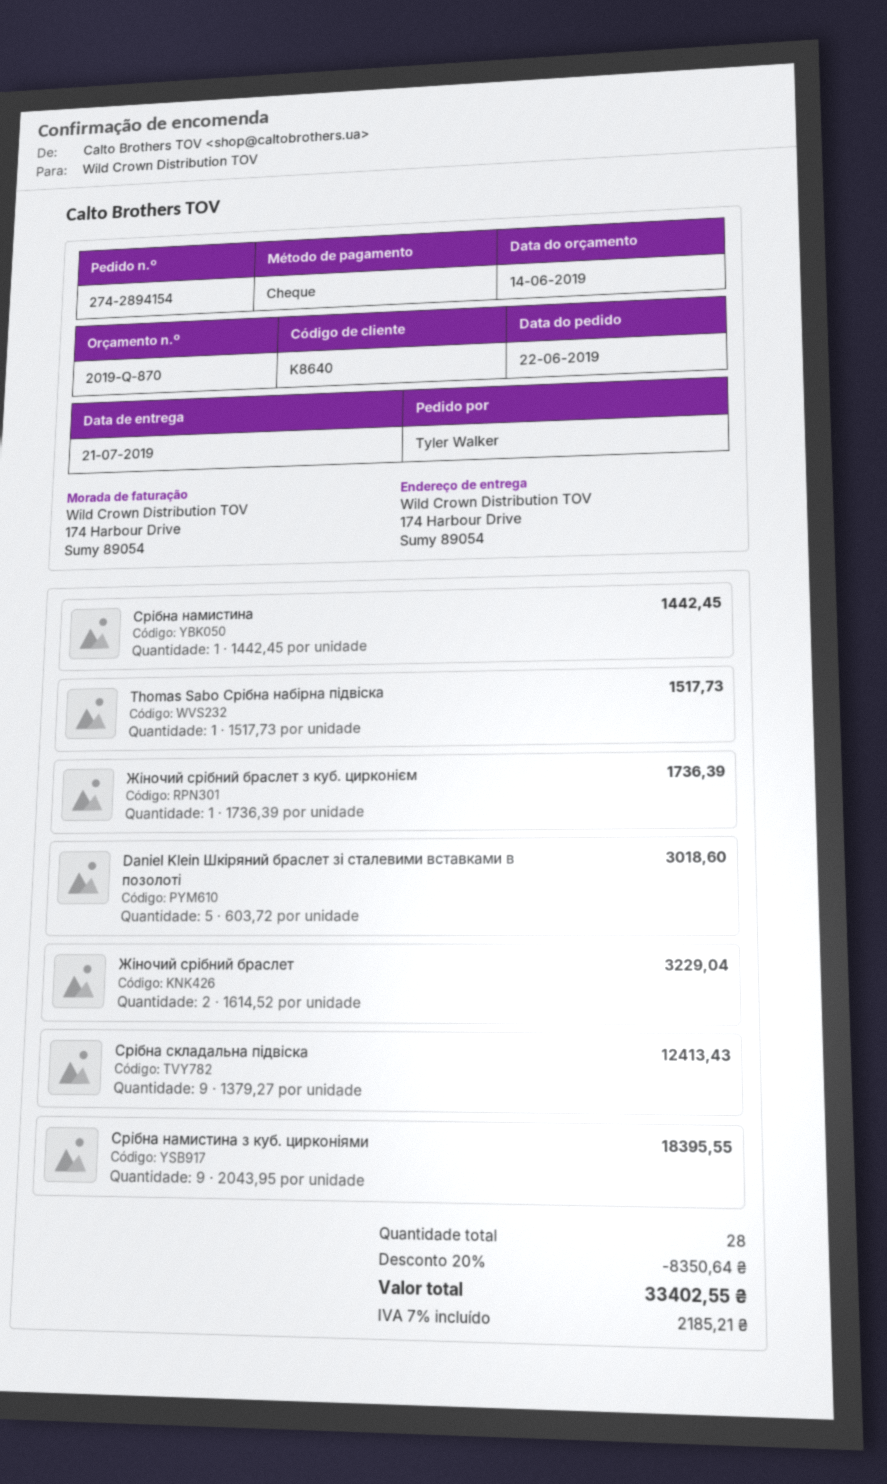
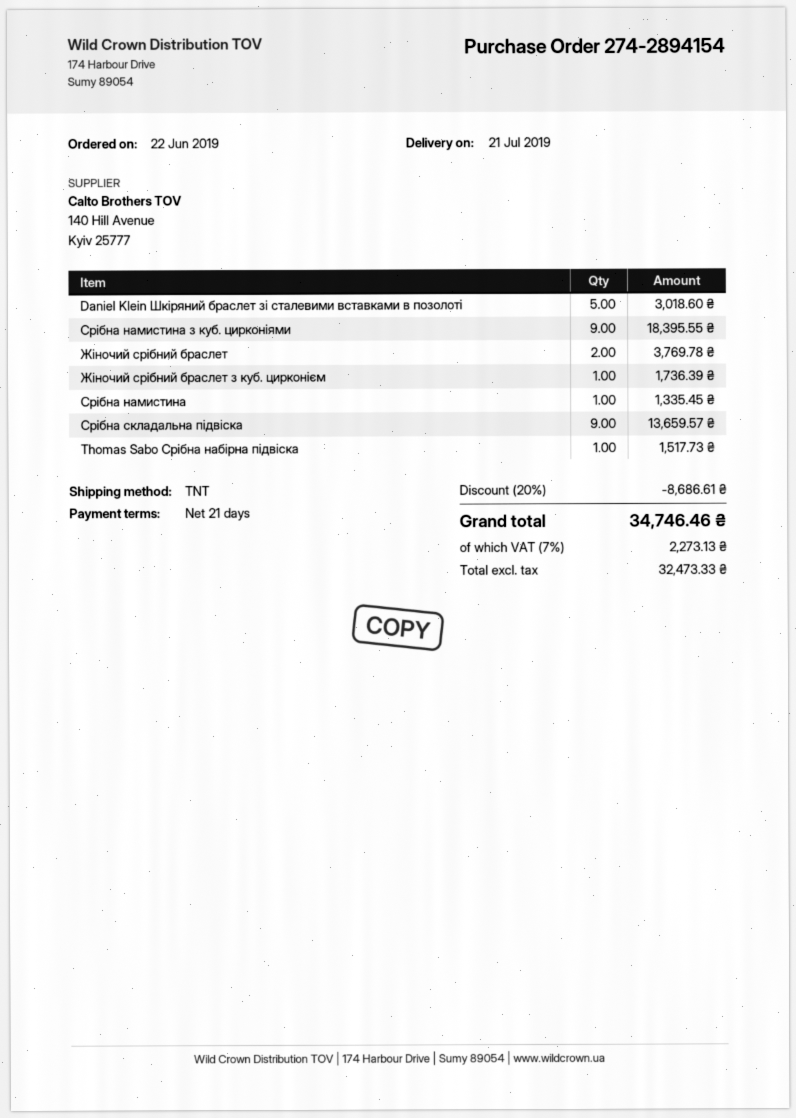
Срібна намистина: 1 for 1442.45 -> 1 for 1335.45
Жіночий срібний браслет: 2 for 3229.04 -> 2 for 3769.78
Срібна складальна підвіска: 9 for 12413.43 -> 9 for 13659.57
discount: 20% = 8350.64 -> 20% = 8686.61
tax: 7% = 2185.21 -> 7% = 2273.13
total: 33402.55 -> 34746.46

